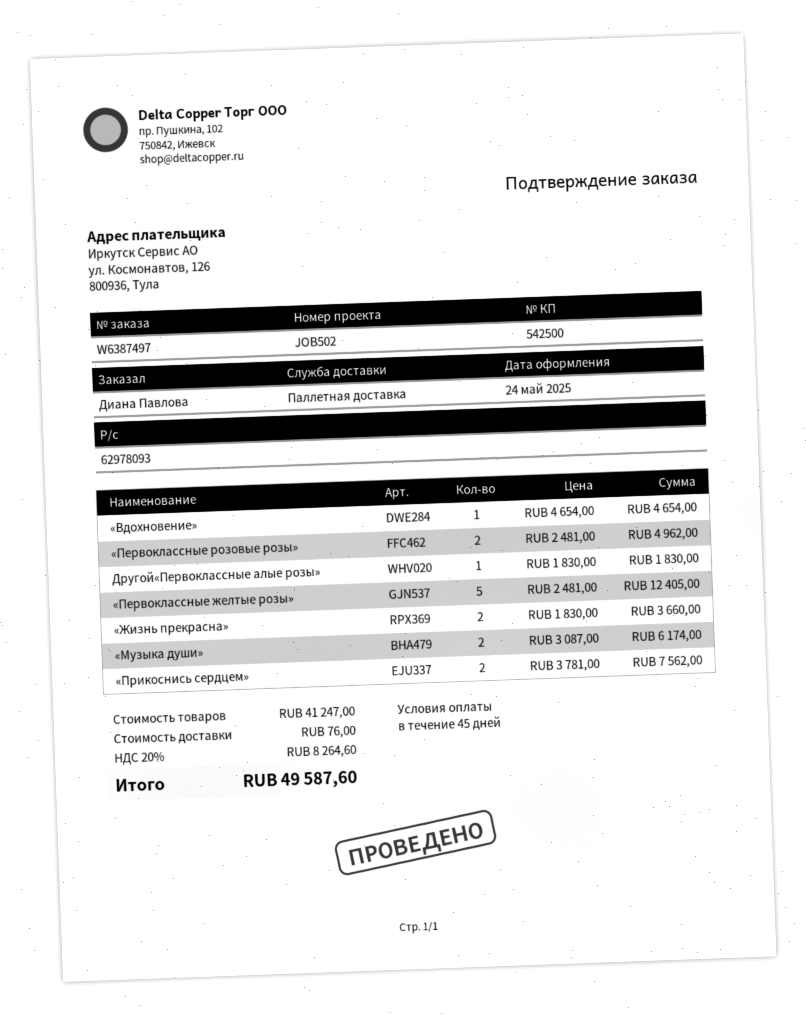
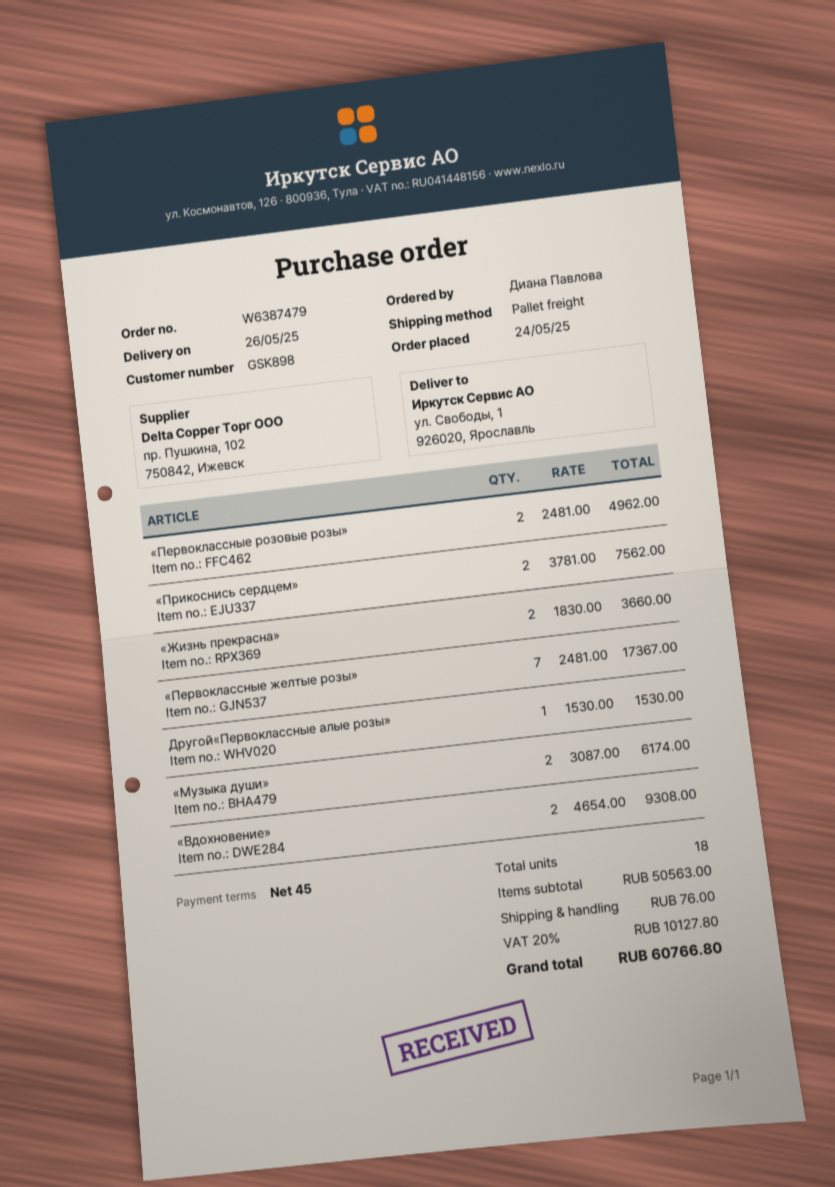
order number: W6387497 -> W6387479
«Вдохновение»: 1 x 4654.00 = 4654.00 -> 2 x 4654.00 = 9308.00
Другой«Первоклассные алые розы»: 1 x 1830.00 = 1830.00 -> 1 x 1530.00 = 1530.00
«Первоклассные желтые розы»: 5 x 2481.00 = 12405.00 -> 7 x 2481.00 = 17367.00
subtotal: 41247.00 -> 50563.00
tax: 20% = 8264.60 -> 20% = 10127.80
total: 49587.60 -> 60766.80

